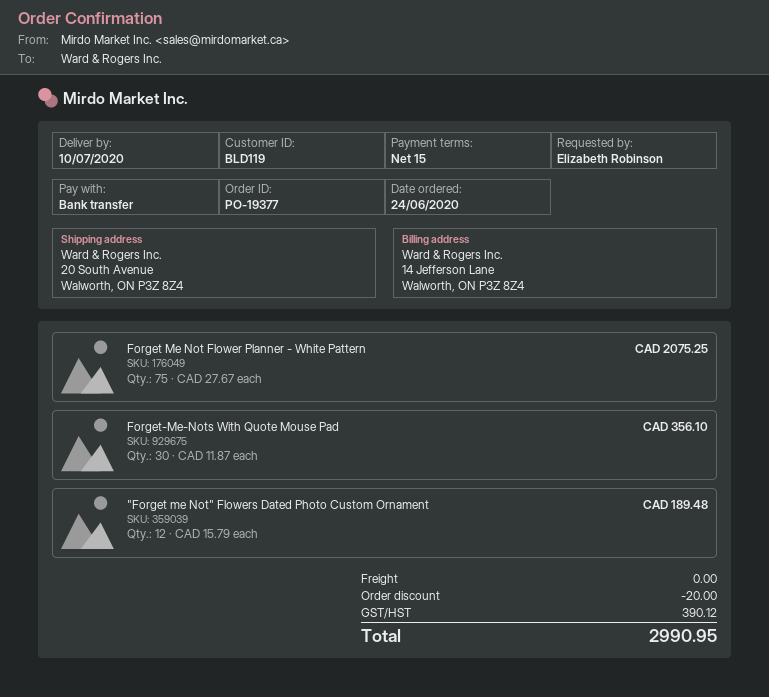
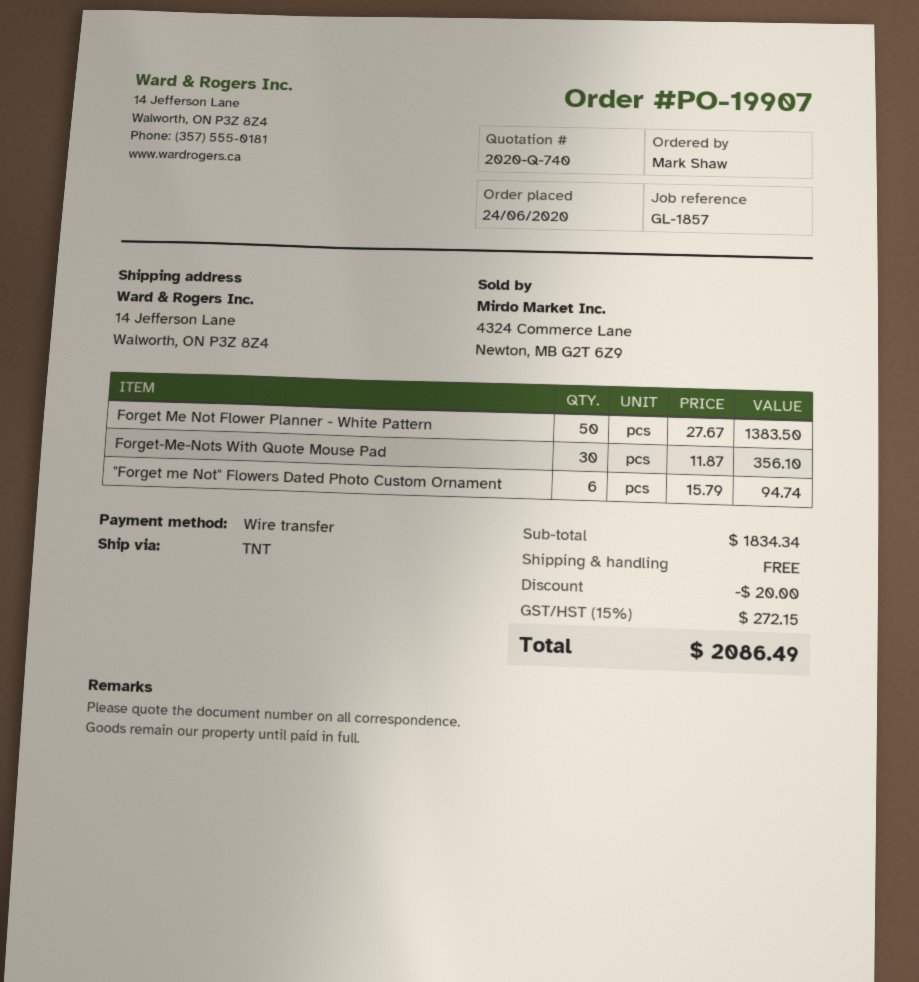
order number: PO-19377 -> PO-19907
ordered by: Elizabeth Robinson -> Mark Shaw
ship to: 20 South Avenue, Walworth, ON P3Z 8Z4 -> 14 Jefferson Lane, Walworth, ON P3Z 8Z4
Forget Me Not Flower Planner - White Pattern: 75 x 27.67 = 2075.25 -> 50 x 27.67 = 1383.50
"Forget me Not" Flowers Dated Photo Custom Ornament: 12 x 15.79 = 189.48 -> 6 x 15.79 = 94.74
tax: 390.12 -> 272.15
total: 2990.95 -> 2086.49

